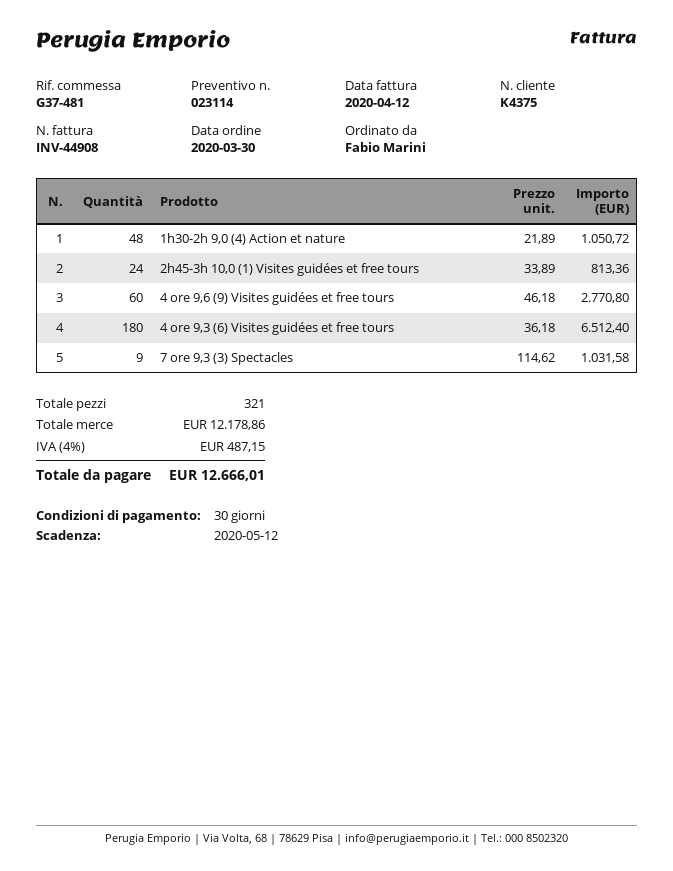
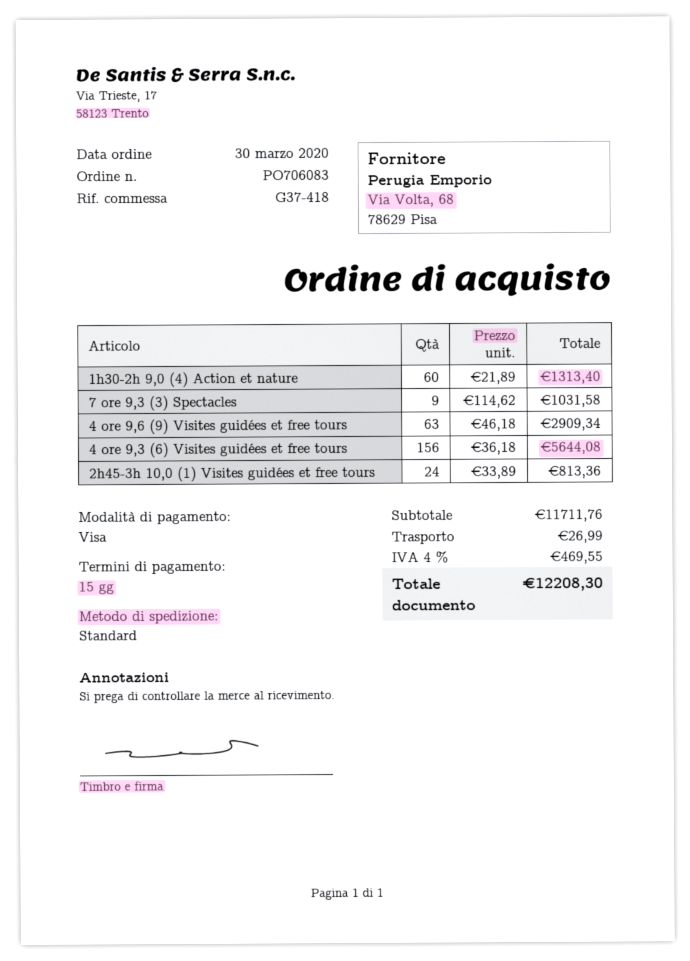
payment terms: 30 days -> 15 days
reference: G37-481 -> G37-418
1h30-2h 9,0 (4) Action et nature: 48 x 21.89 = 1050.72 -> 60 x 21.89 = 1313.40
4 ore 9,6 (9) Visites guidées et free tours: 60 x 46.18 = 2770.80 -> 63 x 46.18 = 2909.34
4 ore 9,3 (6) Visites guidées et free tours: 180 x 36.18 = 6512.40 -> 156 x 36.18 = 5644.08
subtotal: 12178.86 -> 11711.76
shipping: none -> 26.99
tax: 4% = 487.15 -> 4% = 469.55
total: 12666.01 -> 12208.30

